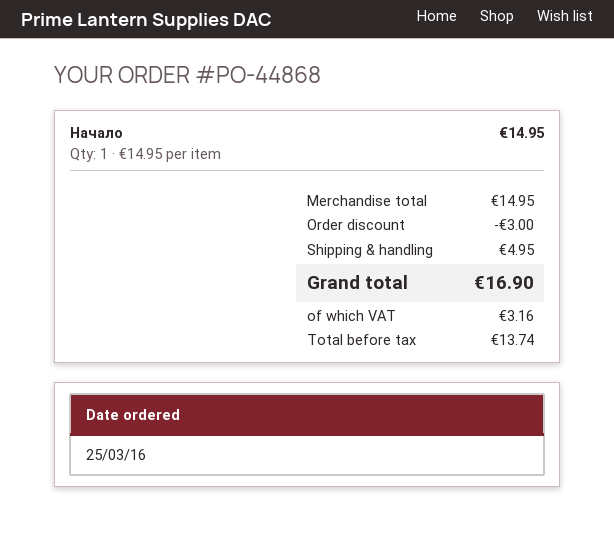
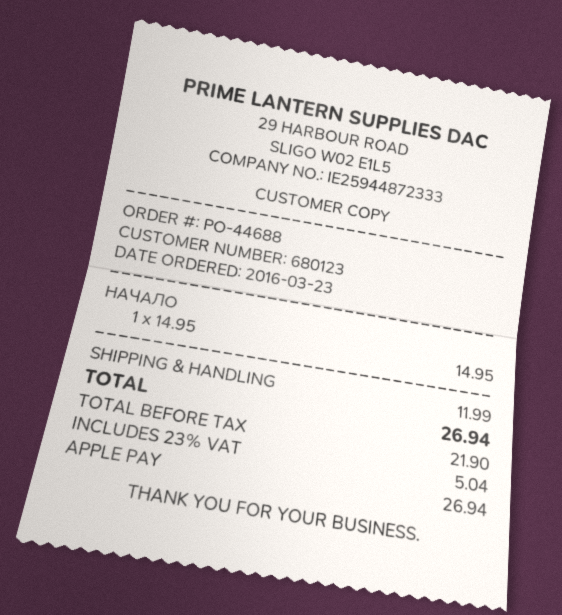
order number: PO-44868 -> PO-44688
order date: 2016-03-25 -> 2016-03-23
discount: 3.00 -> none
shipping: 4.95 -> 11.99
net: 13.74 -> 21.90
tax: 3.16 -> 5.04
total: 16.90 -> 26.94

